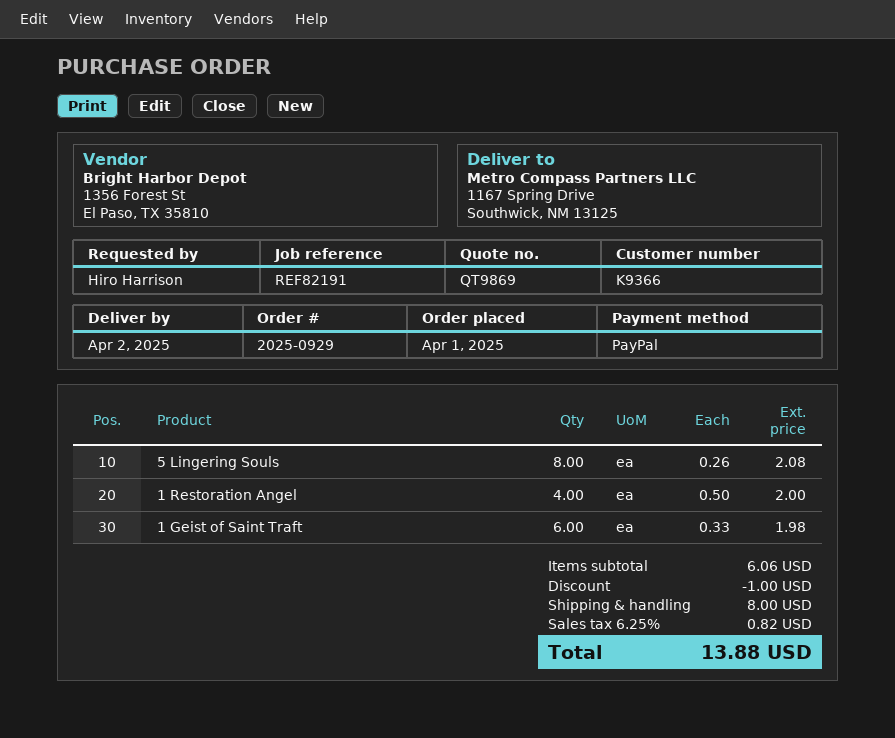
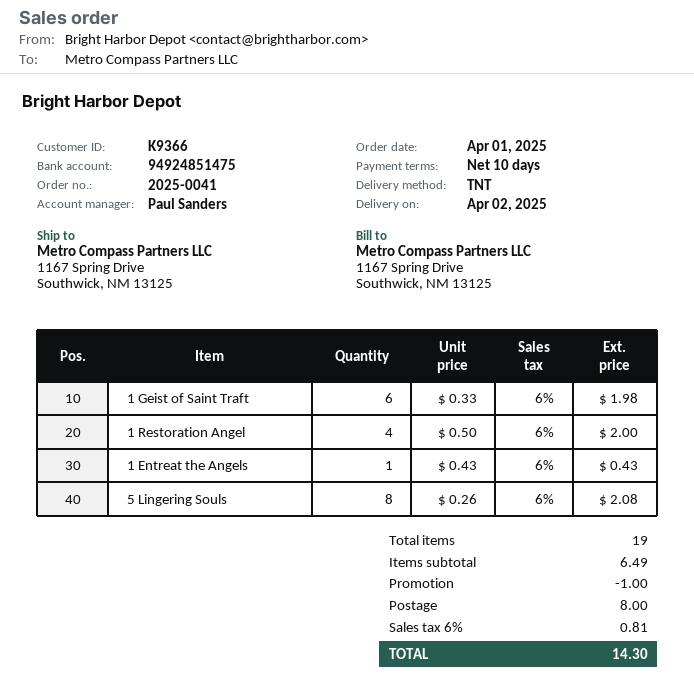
order number: 2025-0929 -> 2025-0041
1 Entreat the Angels: none -> 1 x 0.43 = 0.43
subtotal: 6.06 -> 6.49
tax: 6.25% = 0.82 -> 6% = 0.81
total: 13.88 -> 14.30

